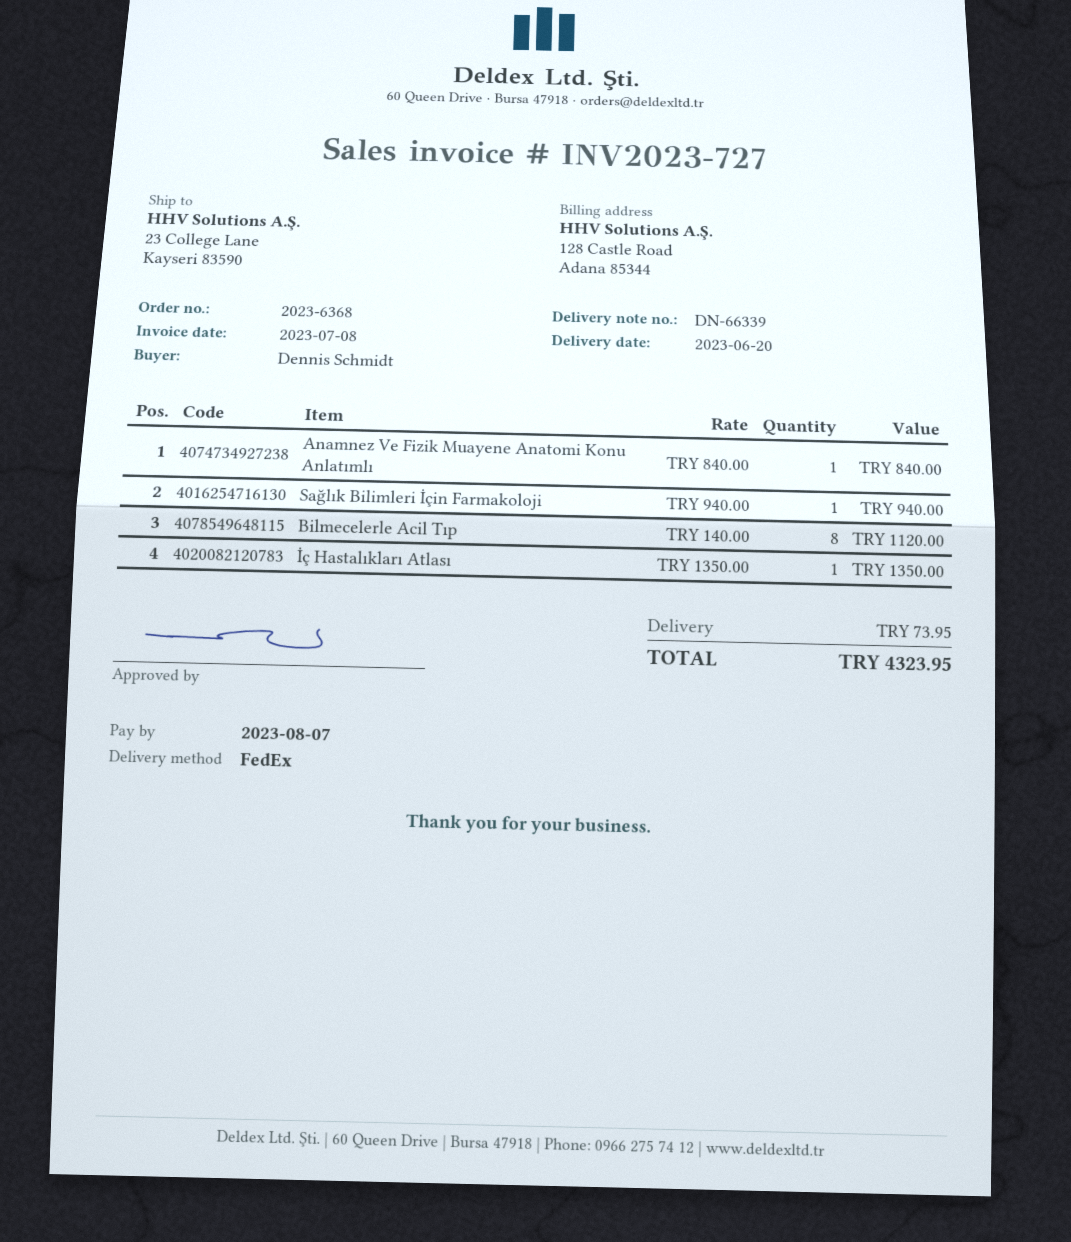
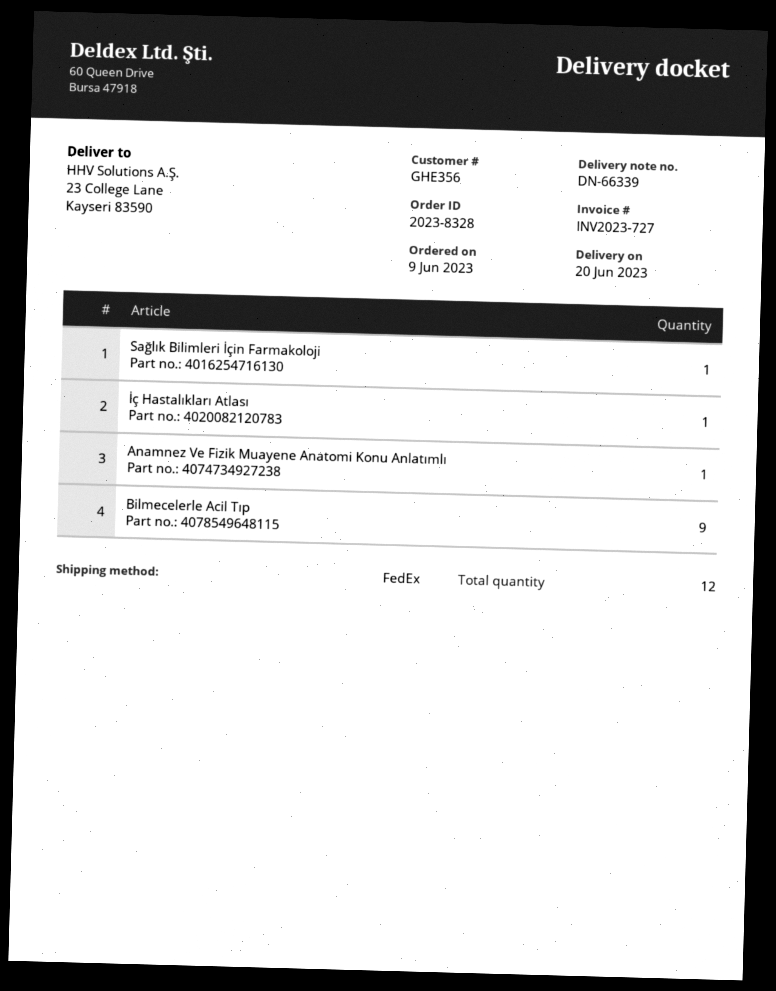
order number: 2023-6368 -> 2023-8328
Bilmecelerle Acil Tıp: 8 -> 9

